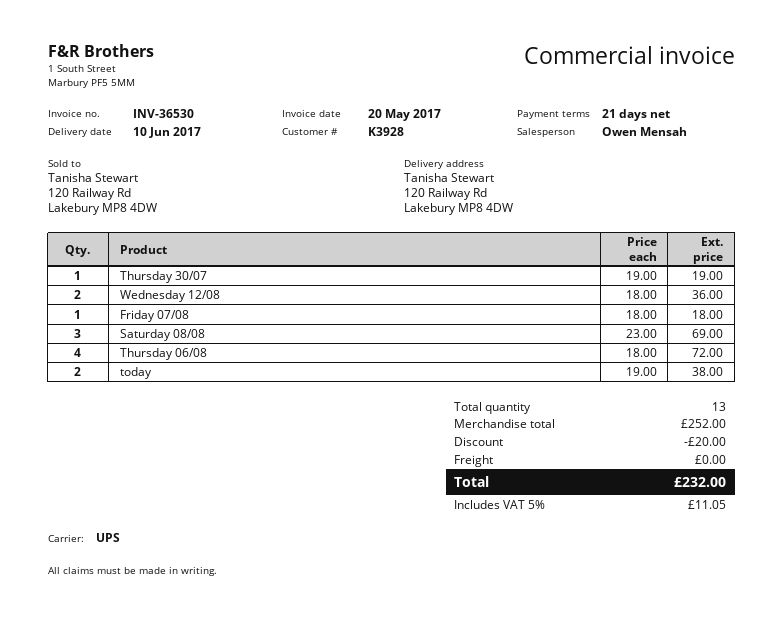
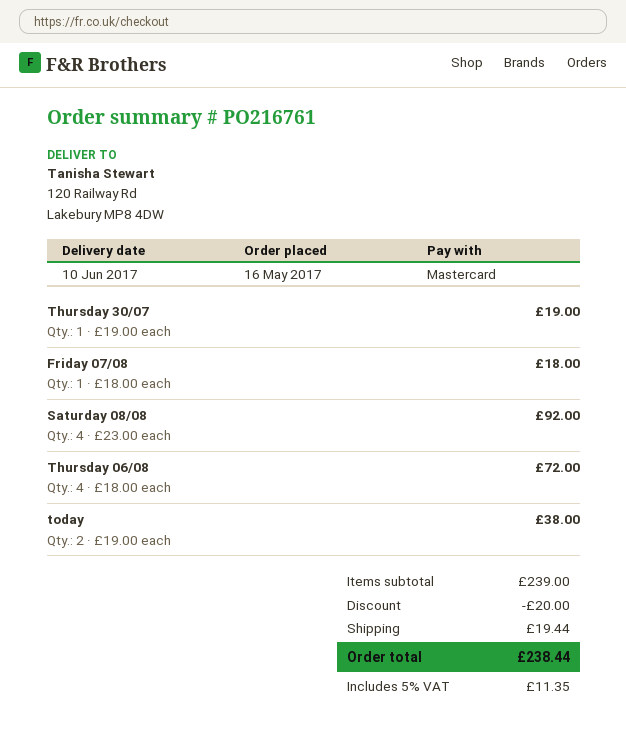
Wednesday 12/08: 2 x 18.00 = 36.00 -> none
Saturday 08/08: 3 x 23.00 = 69.00 -> 4 x 23.00 = 92.00
subtotal: 252.00 -> 239.00
shipping: 0.00 -> 19.44
tax: 5% = 11.05 -> 5% = 11.35
total: 232.00 -> 238.44

